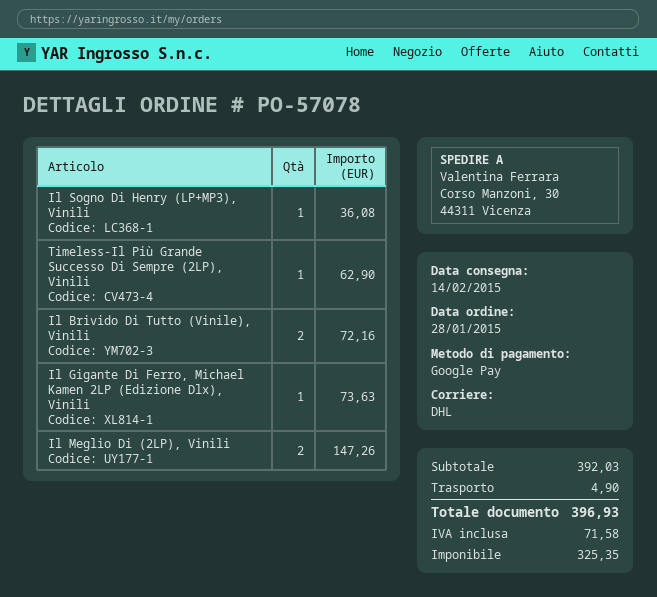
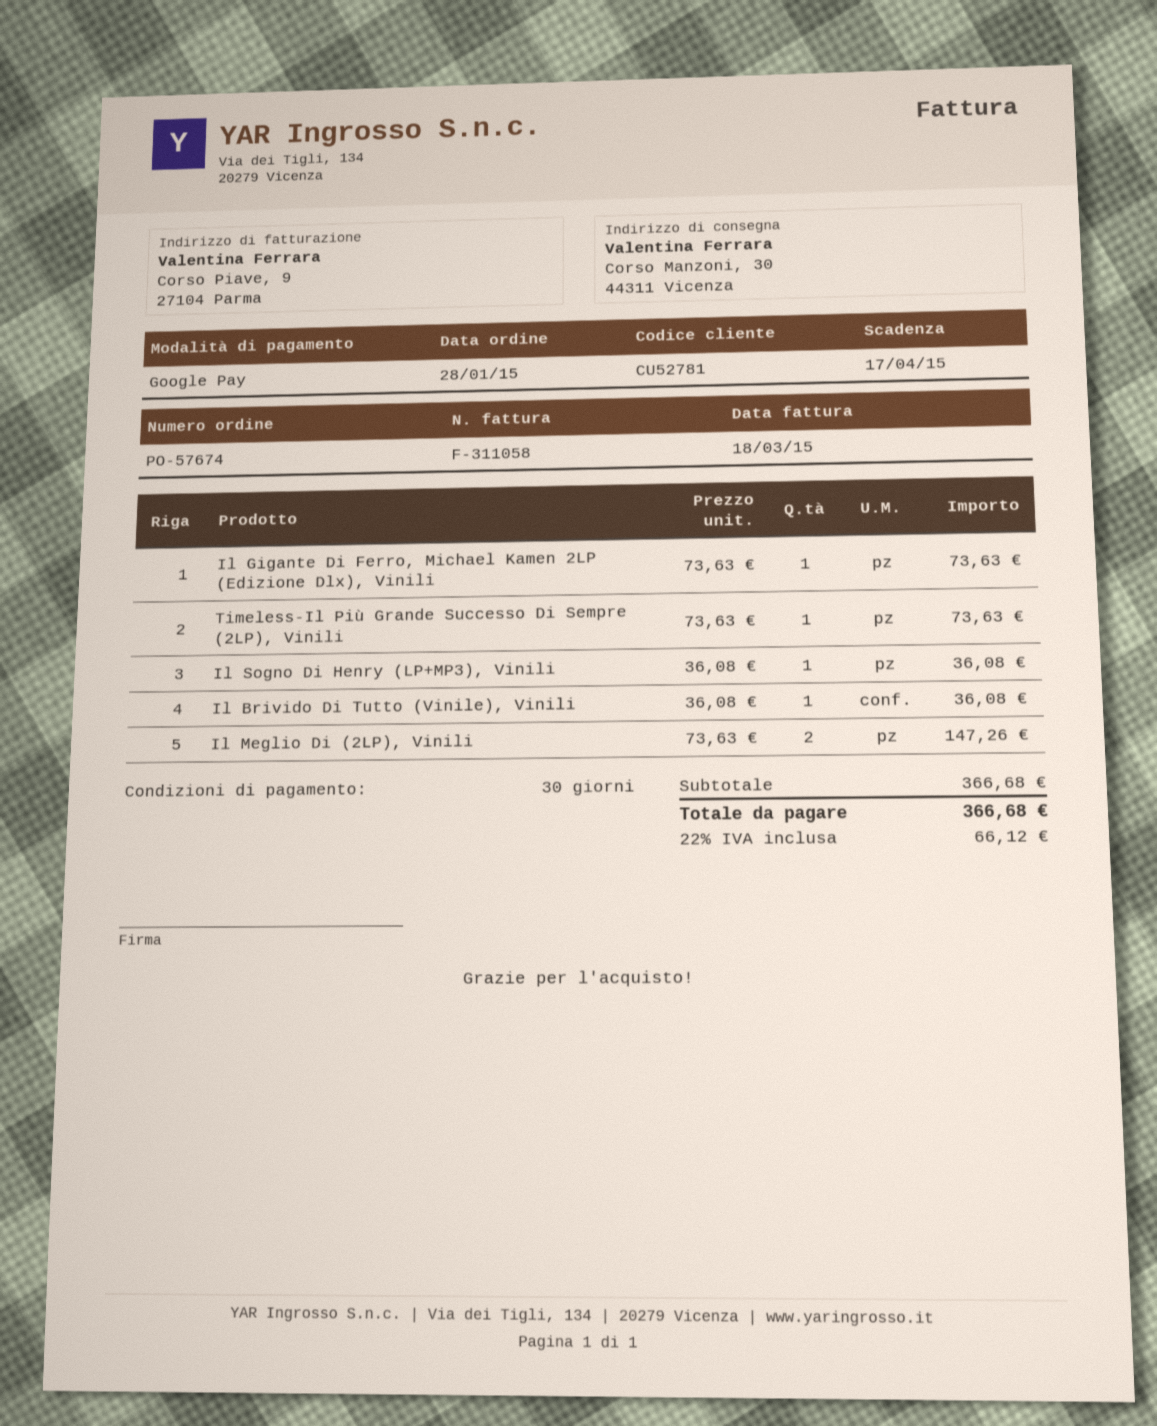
order number: PO-57078 -> PO-57674
Timeless-Il Più Grande Successo Di Sempre (2LP), Vinili: 1 for 62.90 -> 1 for 73.63
Il Brivido Di Tutto (Vinile), Vinili: 2 for 72.16 -> 1 for 36.08
subtotal: 392.03 -> 366.68
shipping: 4.90 -> none
tax: 71.58 -> 66.12
total: 396.93 -> 366.68

